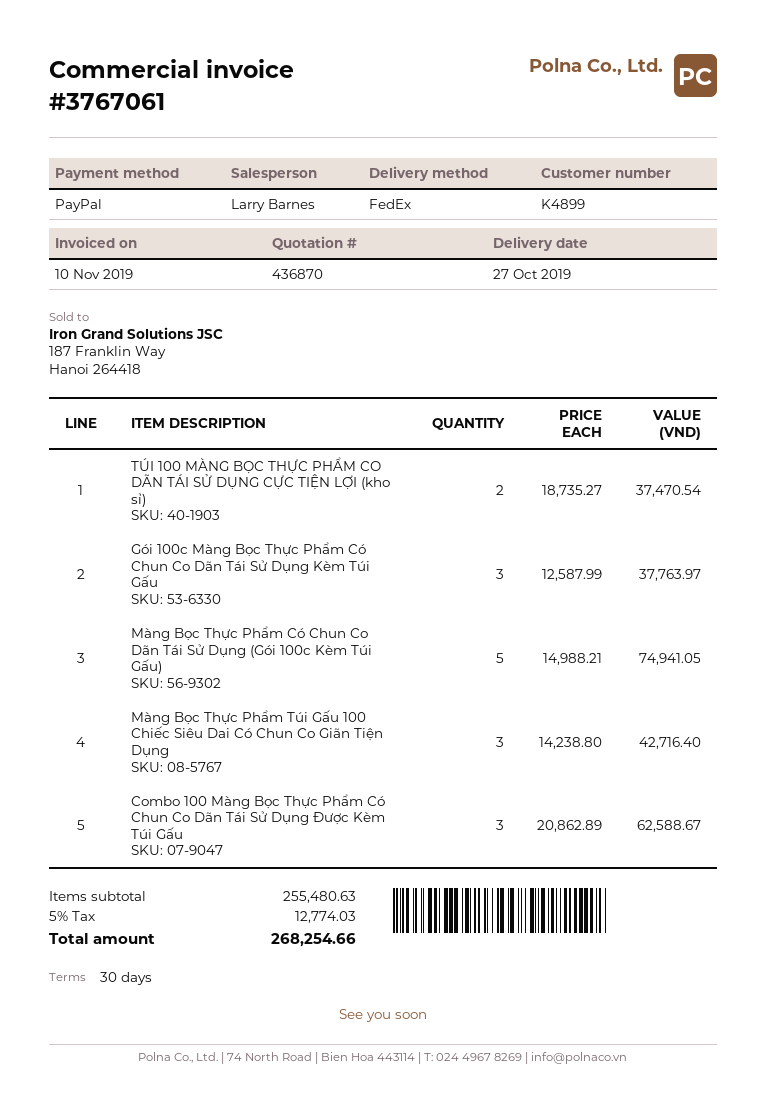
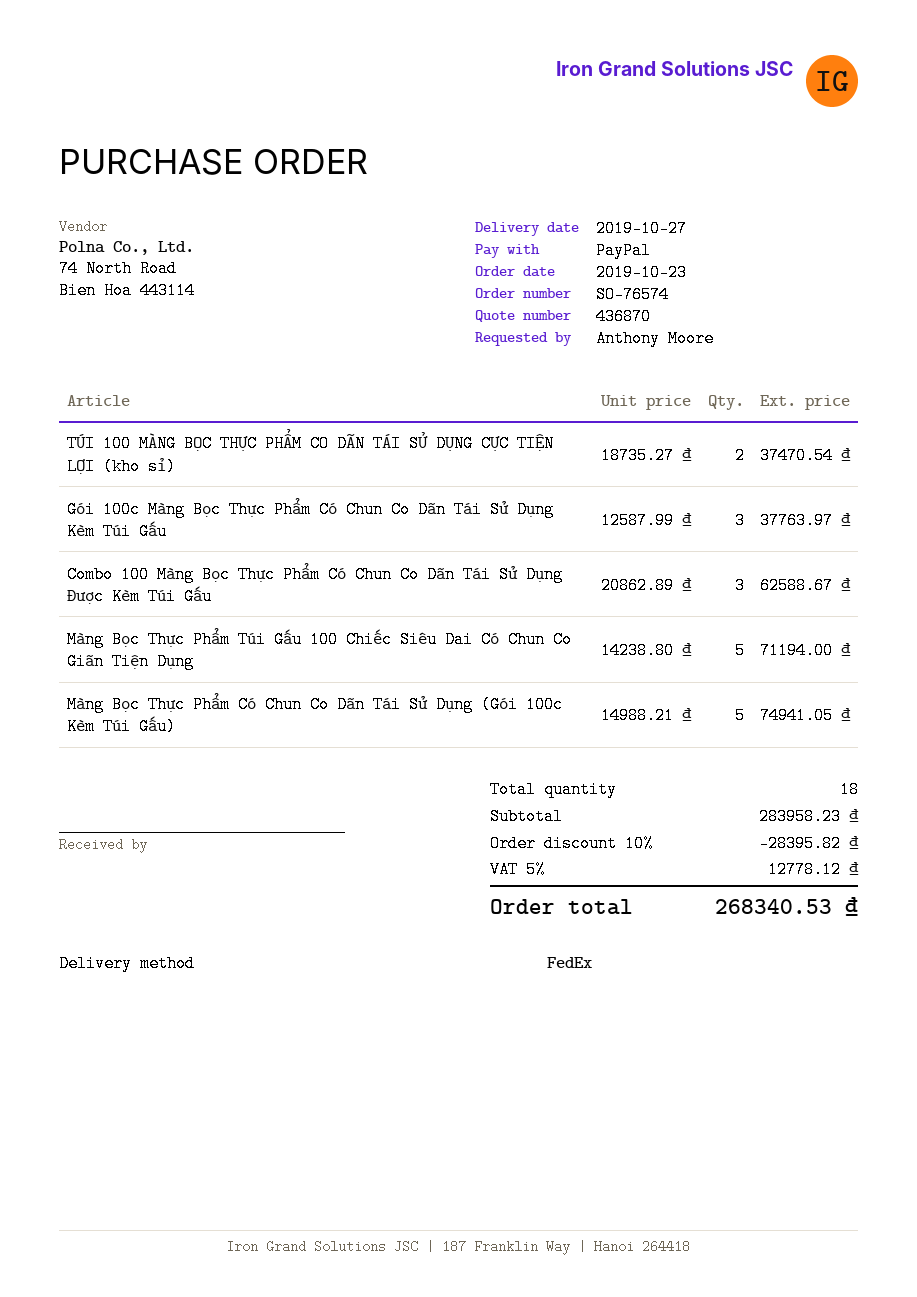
Màng Bọc Thực Phẩm Túi Gấu 100 Chiếc Siêu Dai Có Chun Co Giãn Tiện Dụng: 3 x 14238.80 = 42716.40 -> 5 x 14238.80 = 71194.00
subtotal: 255480.63 -> 283958.23
discount: none -> 10% = 28395.82
tax: 5% = 12774.03 -> 5% = 12778.12
total: 268254.66 -> 268340.53

